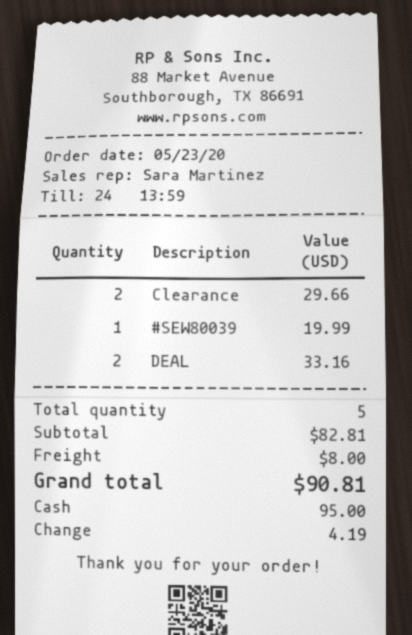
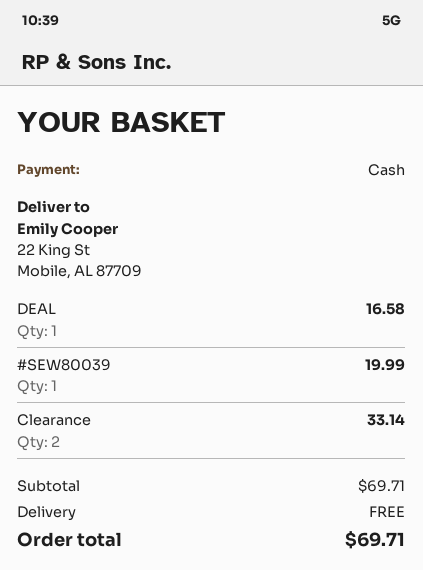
Clearance: 2 for 29.66 -> 2 for 33.14
DEAL: 2 for 33.16 -> 1 for 16.58
subtotal: 82.81 -> 69.71
shipping: 8.00 -> 0.00
total: 90.81 -> 69.71

